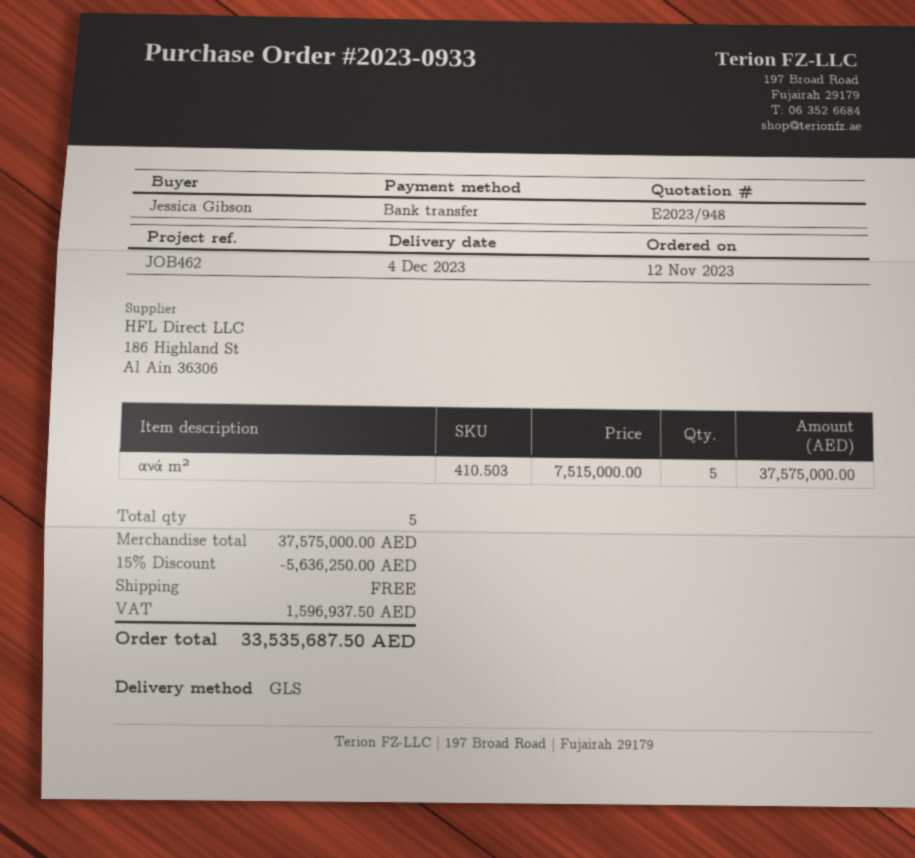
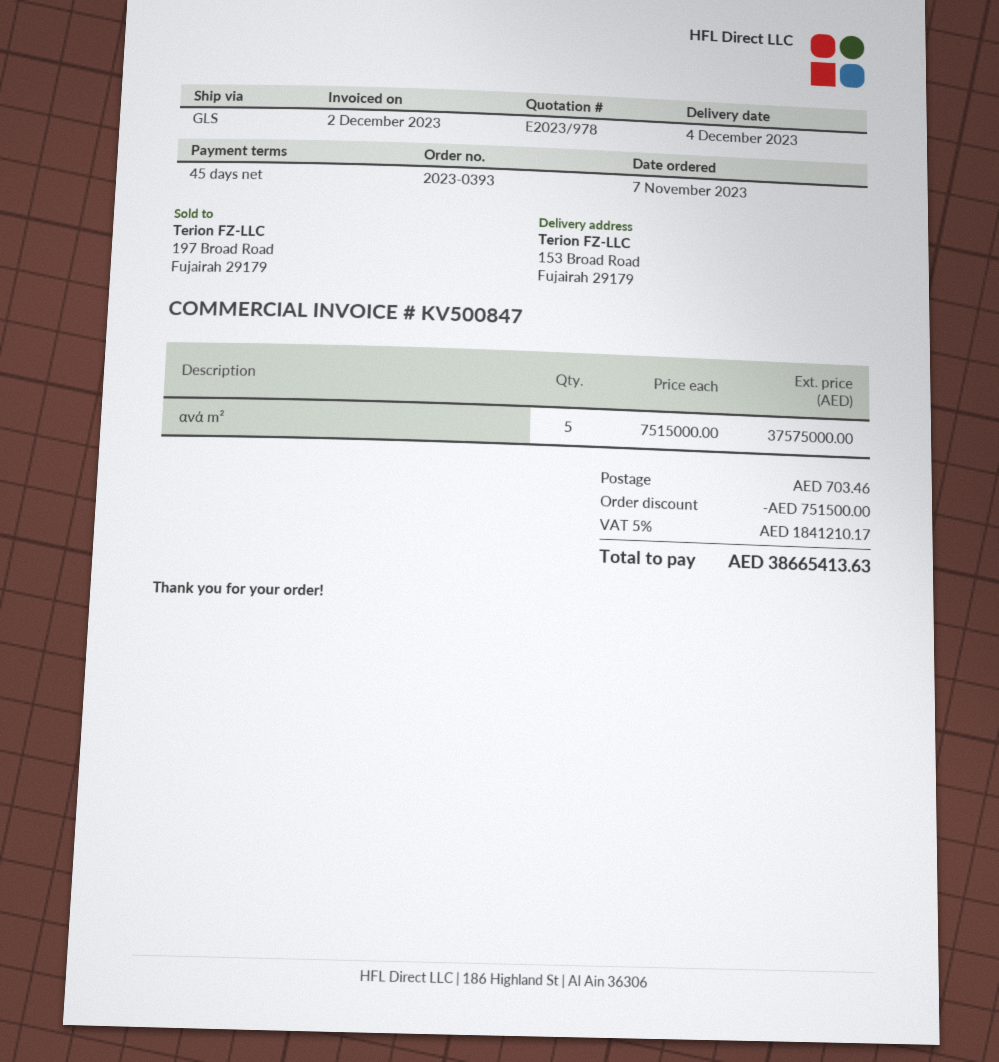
quote number: E2023/948 -> E2023/978
order number: 2023-0933 -> 2023-0393
order date: 2023-11-12 -> 2023-11-07
discount: 5636250.00 -> 751500.00
shipping: 0.00 -> 703.46
tax: 1596937.50 -> 1841210.17
total: 33535687.50 -> 38665413.63

